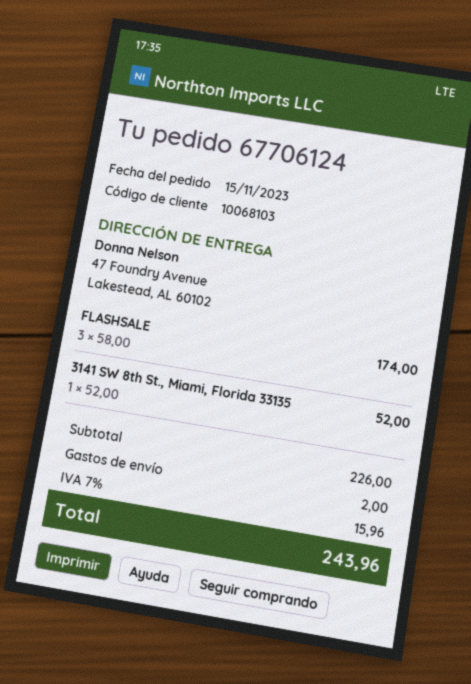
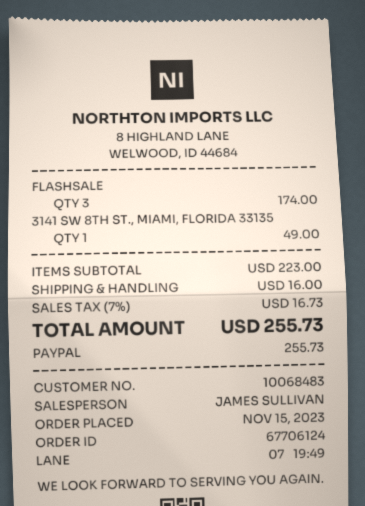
customer number: 10068103 -> 10068483
3141 SW 8th St., Miami, Florida 33135: 1 for 52.00 -> 1 for 49.00
subtotal: 226.00 -> 223.00
shipping: 2.00 -> 16.00
tax: 7% = 15.96 -> 7% = 16.73
total: 243.96 -> 255.73

